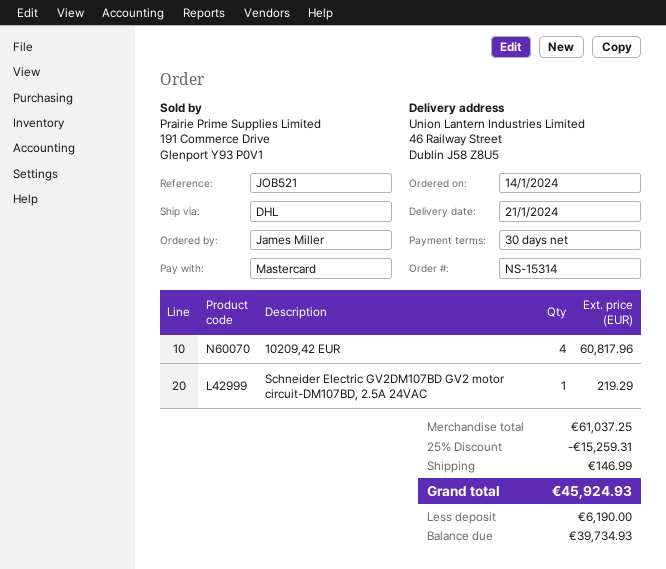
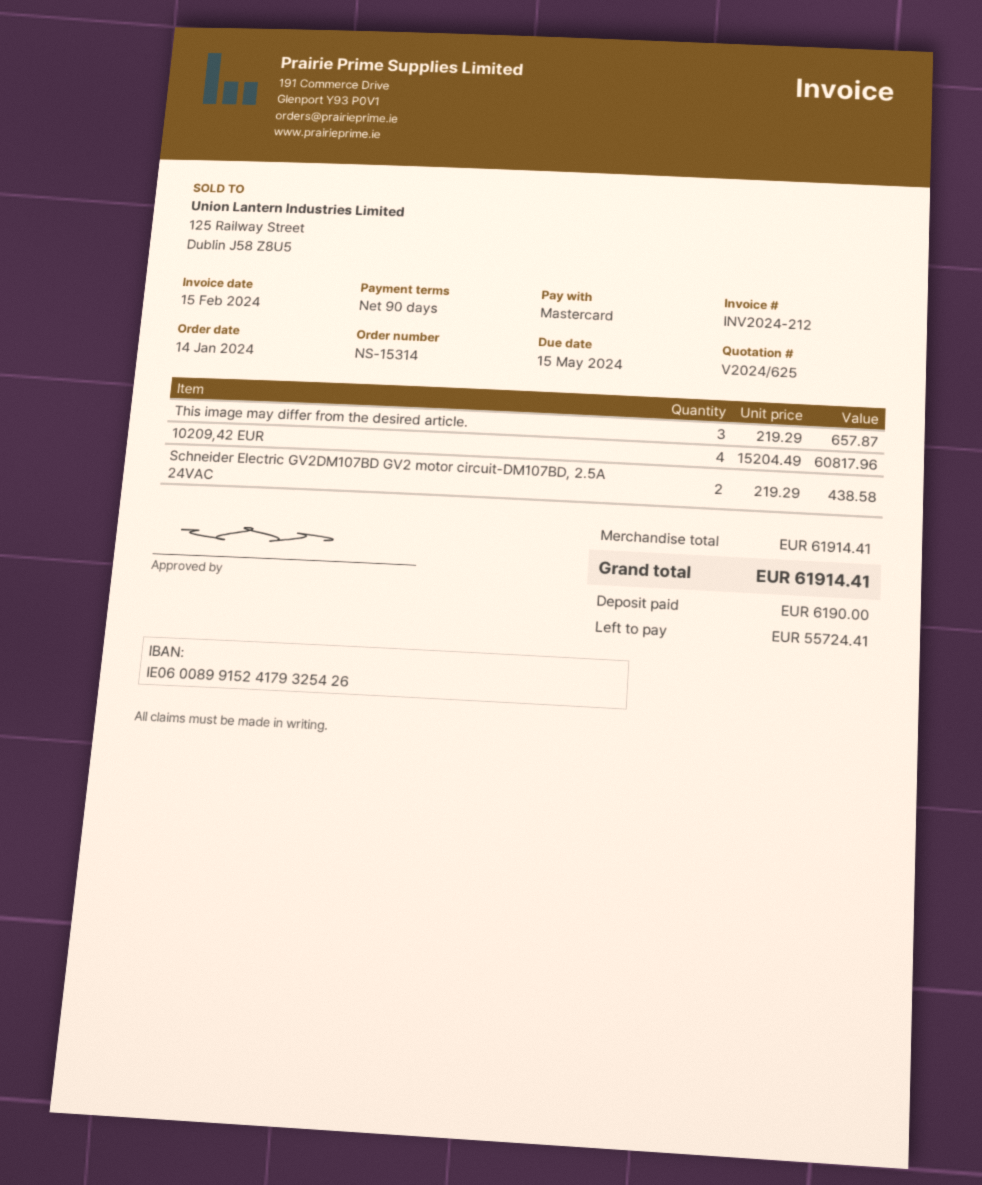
payment terms: 30 days -> 90 days
Schneider Electric GV2DM107BD GV2 motor circuit-DM107BD, 2.5A 24VAC: 1 for 219.29 -> 2 for 438.58
This image may differ from the desired article.: none -> 3 for 657.87
subtotal: 61037.25 -> 61914.41
discount: 25% = 15259.31 -> none
shipping: 146.99 -> none
total: 45924.93 -> 61914.41
balance: 39734.93 -> 55724.41

